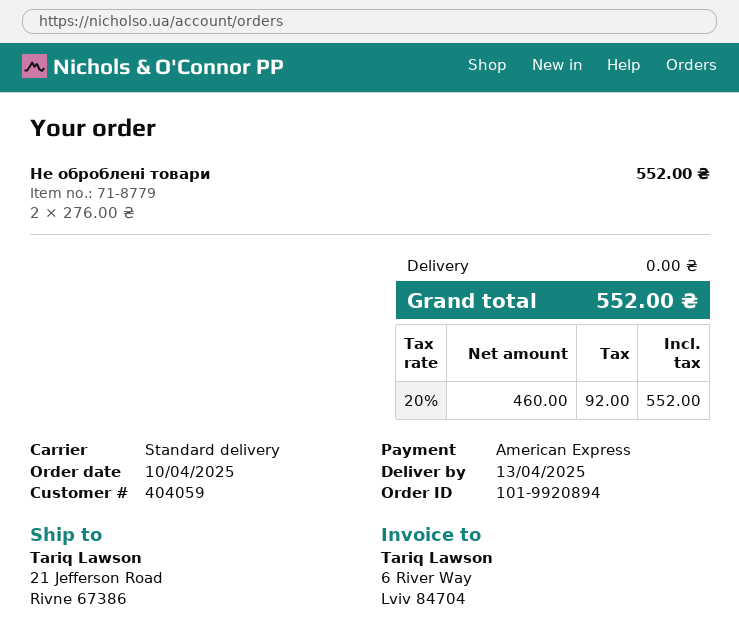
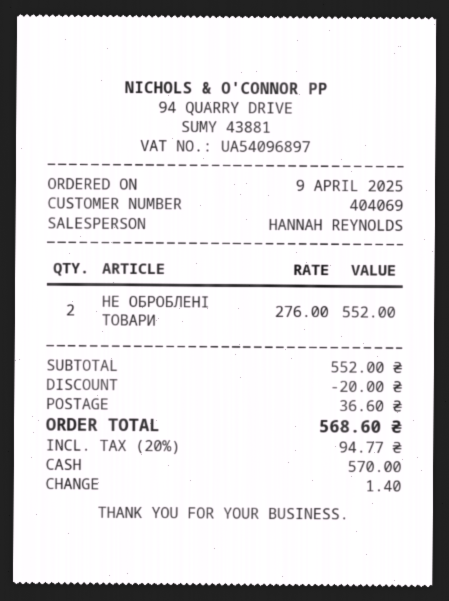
order date: 2025-04-10 -> 2025-04-09
customer number: 404059 -> 404069
payment method: American Express -> cash
discount: none -> 20.00
shipping: 0.00 -> 36.60
tax: 20% = 92.00 -> 20% = 94.77
total: 552.00 -> 568.60

